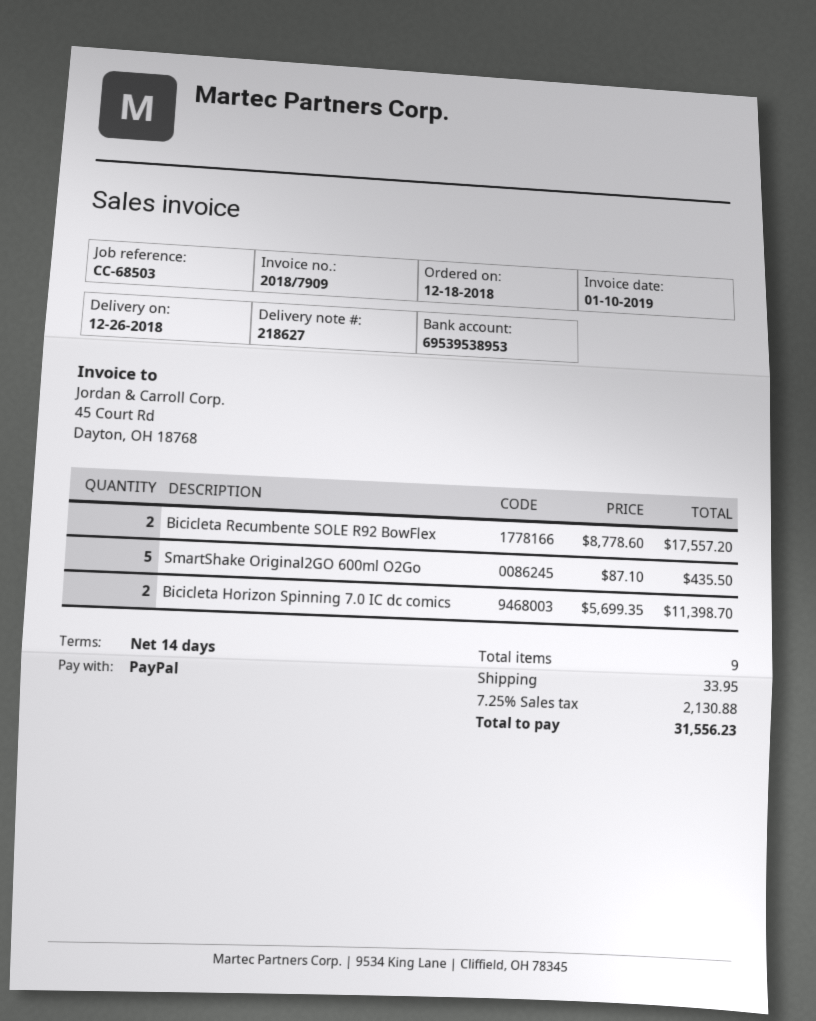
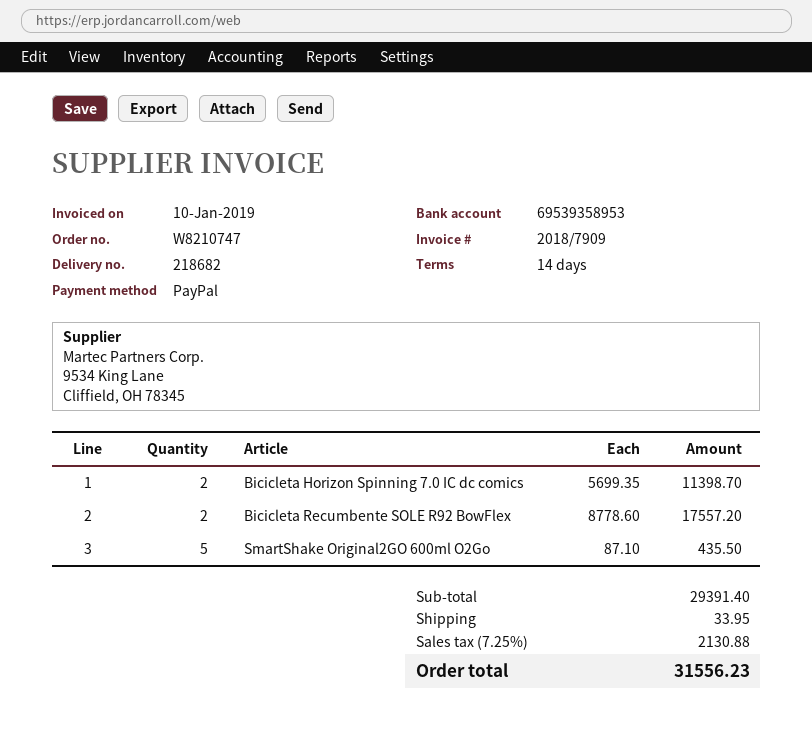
delivery note number: 218627 -> 218682
bank account: 69539538953 -> 69539358953

